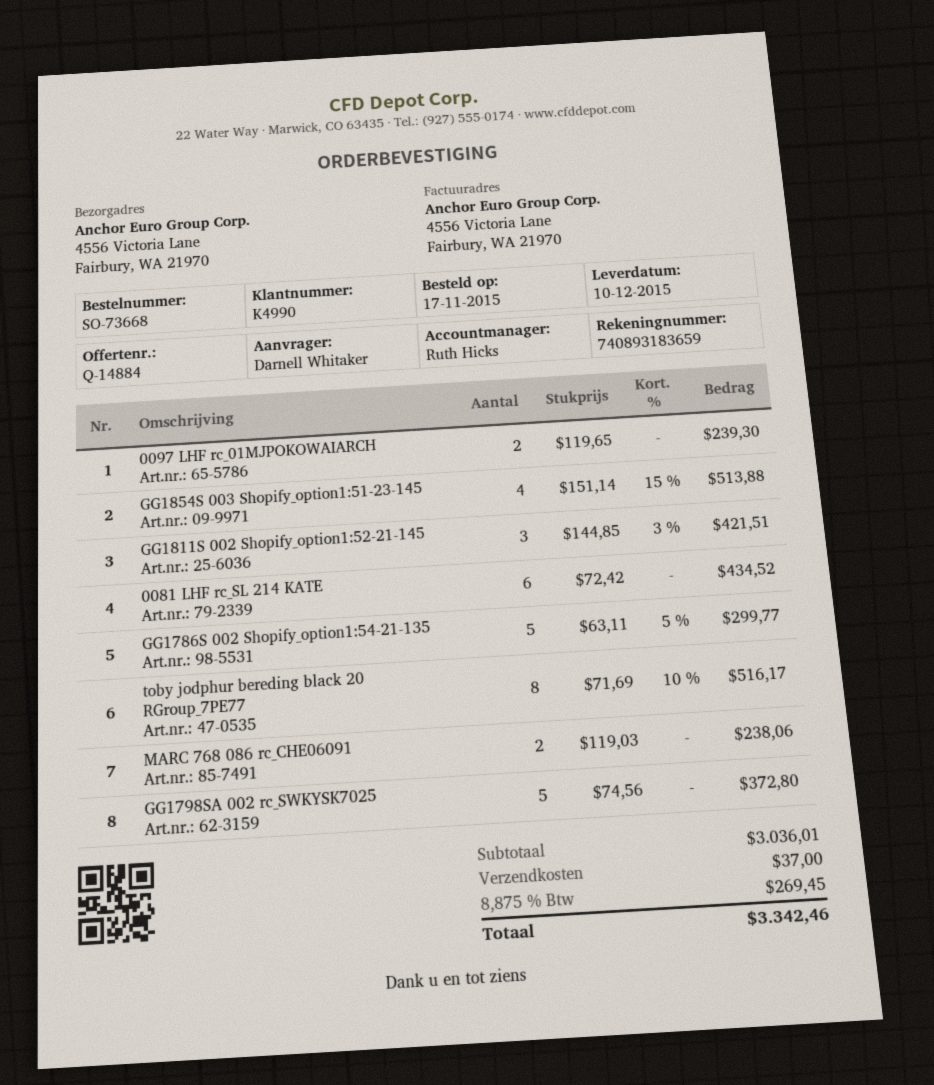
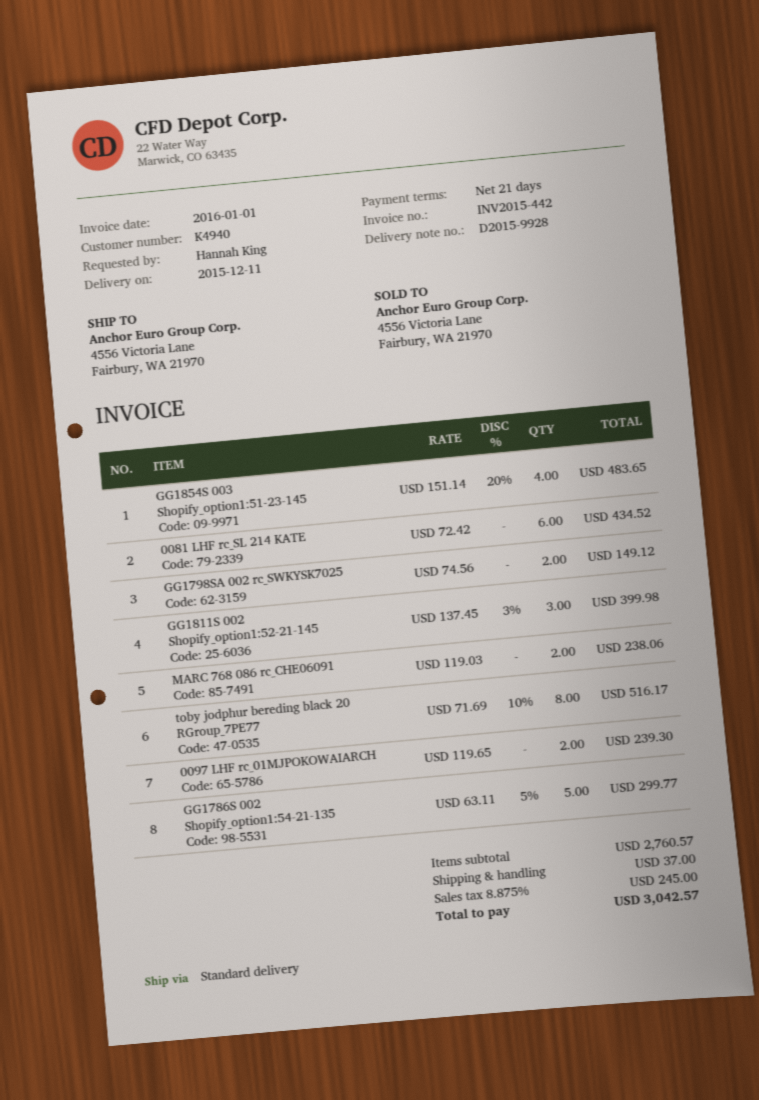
delivery date: 2015-12-10 -> 2015-12-11
customer number: K4990 -> K4940
ordered by: Darnell Whitaker -> Hannah King
GG1854S 003 Shopify_option1:51-23-145: 4 x 151.14 - 15% = 513.88 -> 4 x 151.14 - 20% = 483.65
GG1811S 002 Shopify_option1:52-21-145: 3 x 144.85 - 3% = 421.51 -> 3 x 137.45 - 3% = 399.98
GG1798SA 002 rc_SWKYSK7025: 5 x 74.56 = 372.80 -> 2 x 74.56 = 149.12
subtotal: 3036.01 -> 2760.57
tax: 8.875% = 269.45 -> 8.875% = 245.00
total: 3342.46 -> 3042.57

